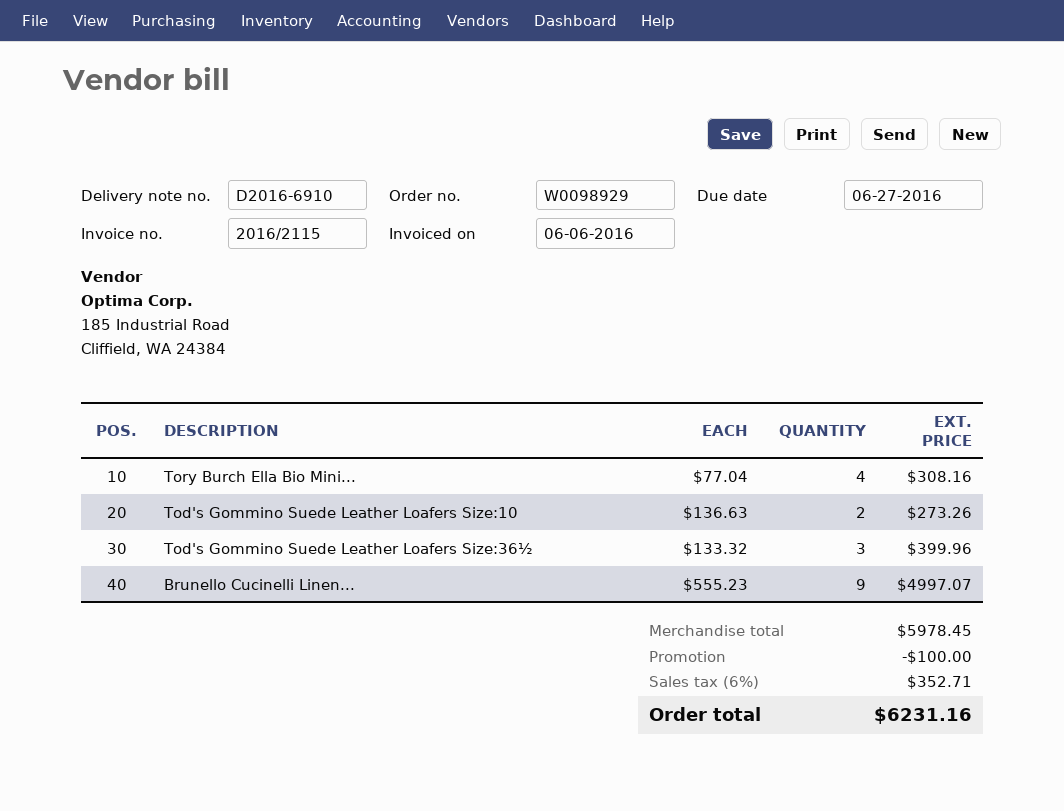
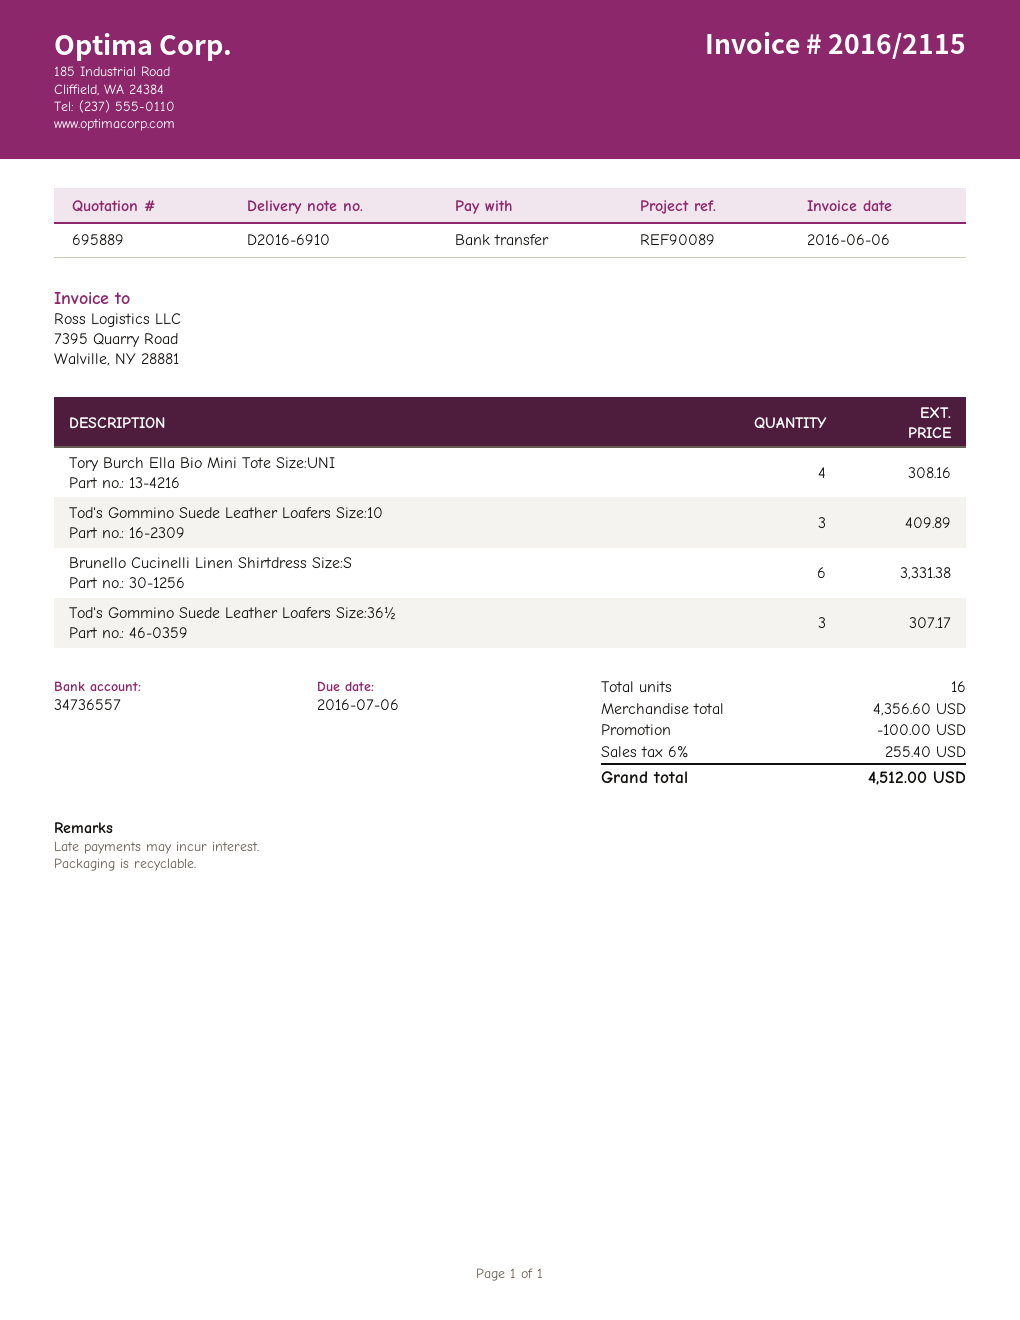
due date: 2016-06-27 -> 2016-07-06
Tod's Gommino Suede Leather Loafers Size:10: 2 for 273.26 -> 3 for 409.89
Tod's Gommino Suede Leather Loafers Size:36½: 3 for 399.96 -> 3 for 307.17
Brunello Cucinelli Linen...: 9 for 4997.07 -> 6 for 3331.38
subtotal: 5978.45 -> 4356.60
tax: 6% = 352.71 -> 6% = 255.40
total: 6231.16 -> 4512.00

